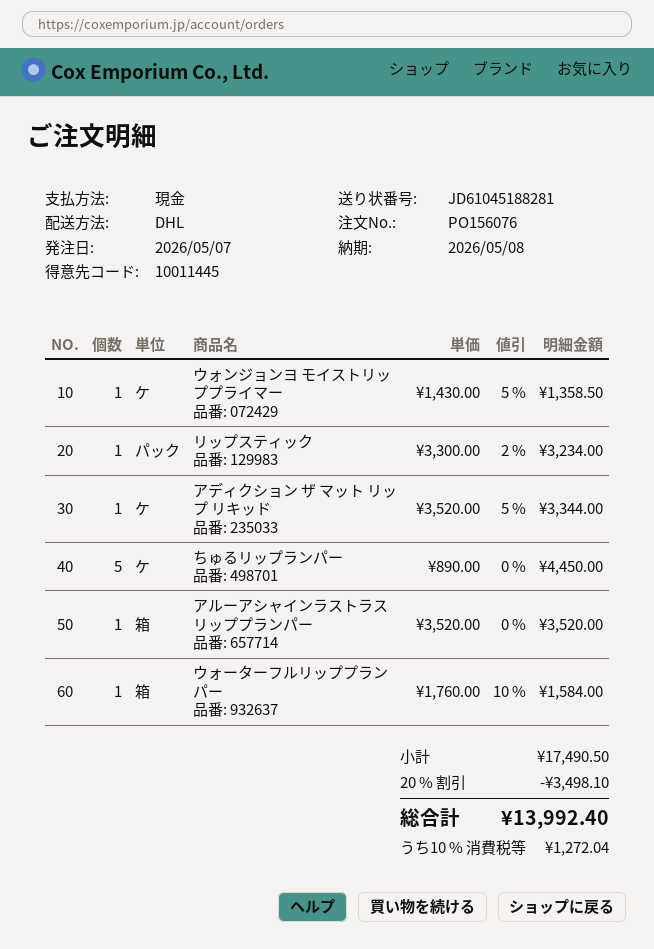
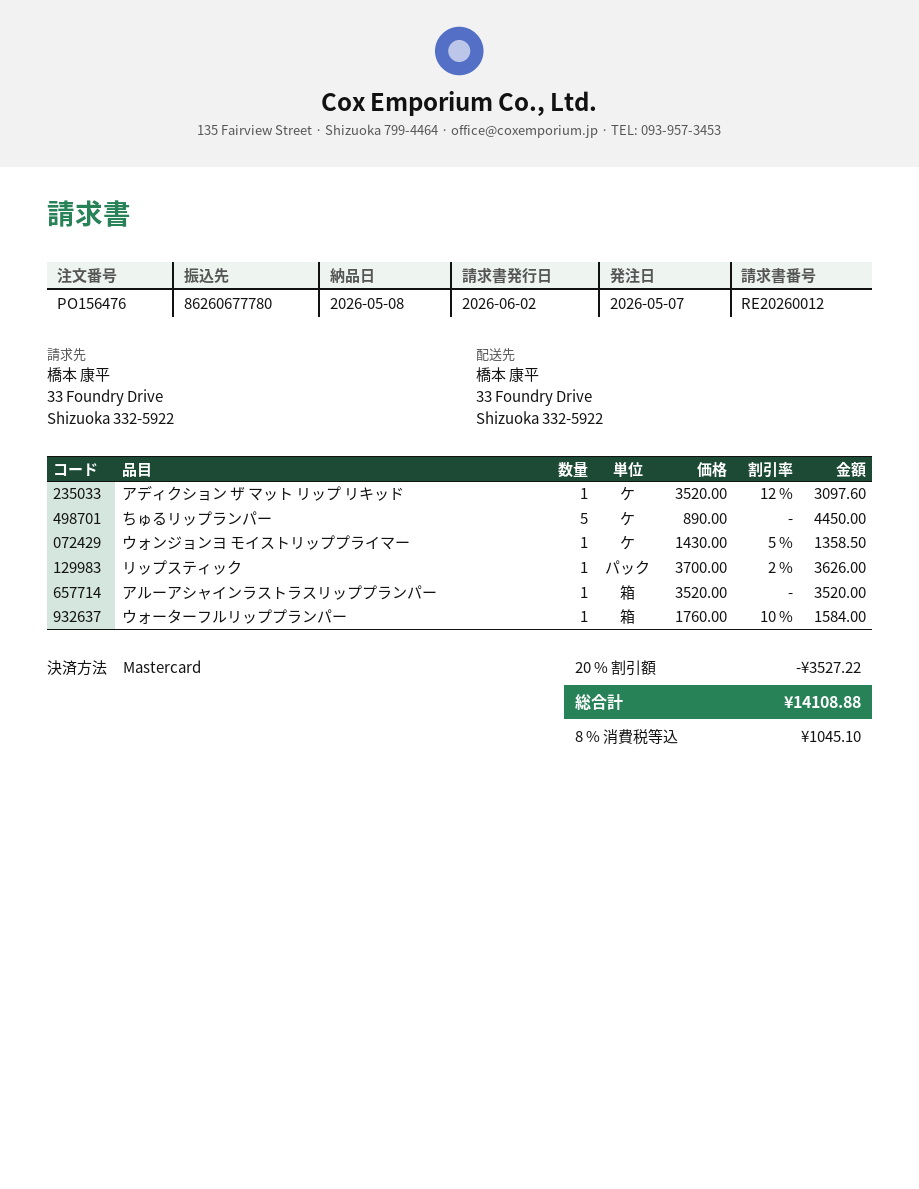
order number: PO156076 -> PO156476
payment method: cash -> Mastercard
リップスティック: 1 x 3300.00 - 2% = 3234.00 -> 1 x 3700.00 - 2% = 3626.00
アディクション ザ マット リップ リキッド: 1 x 3520.00 - 5% = 3344.00 -> 1 x 3520.00 - 12% = 3097.60
discount: 20% = 3498.10 -> 20% = 3527.22
tax: 10% = 1272.04 -> 8% = 1045.10
total: 13992.40 -> 14108.88

